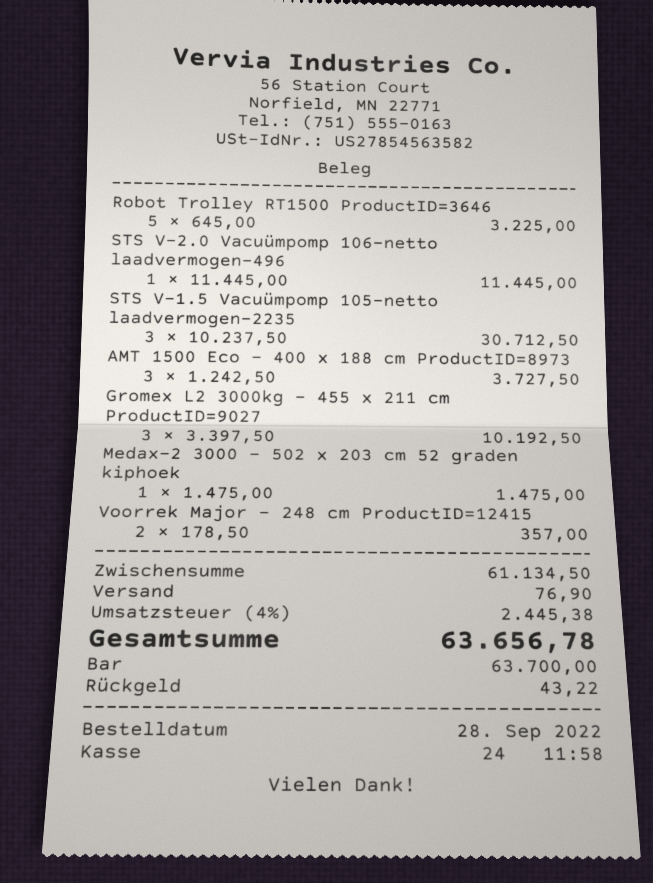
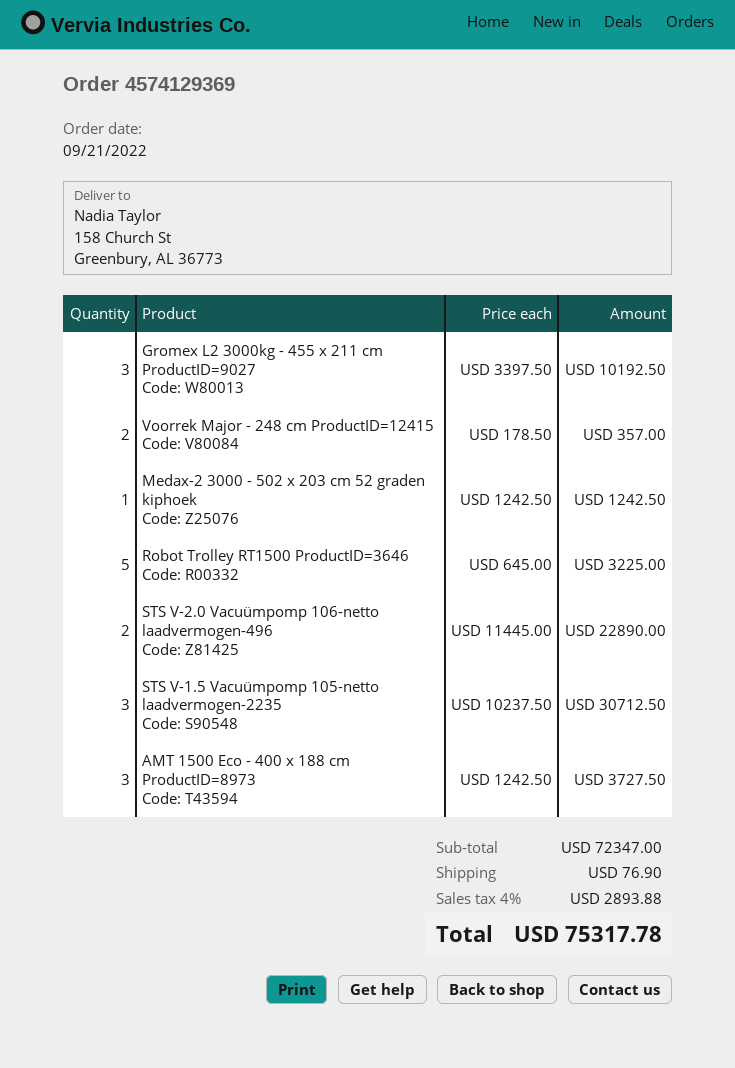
order date: 2022-09-28 -> 2022-09-21
STS V-2.0 Vacuümpomp 106-netto laadvermogen-496: 1 x 11445.00 = 11445.00 -> 2 x 11445.00 = 22890.00
Medax-2 3000 - 502 x 203 cm 52 graden kiphoek: 1 x 1475.00 = 1475.00 -> 1 x 1242.50 = 1242.50
subtotal: 61134.50 -> 72347.00
tax: 4% = 2445.38 -> 4% = 2893.88
total: 63656.78 -> 75317.78

